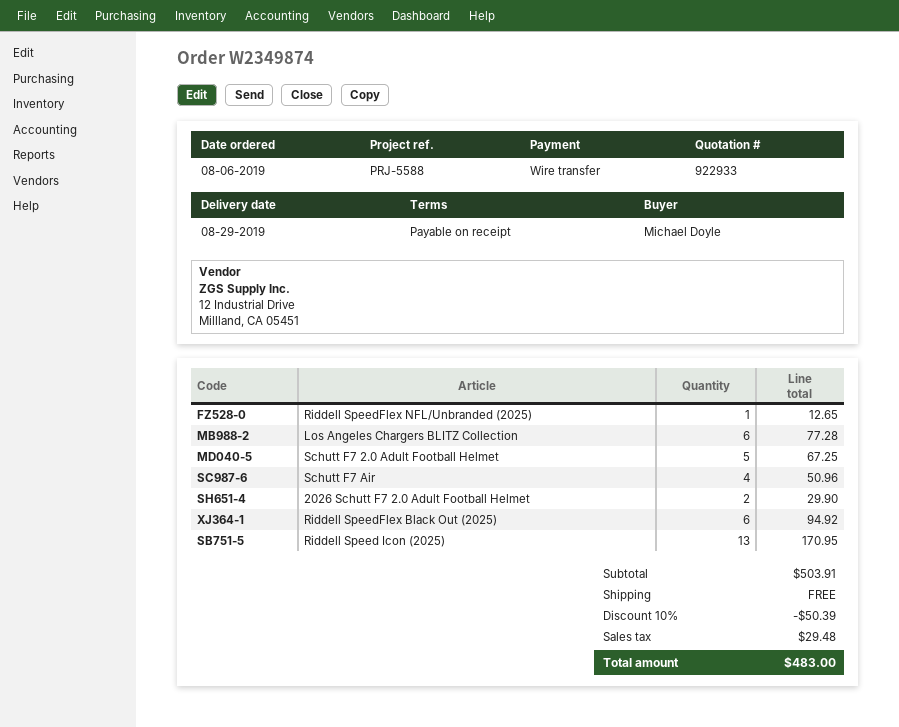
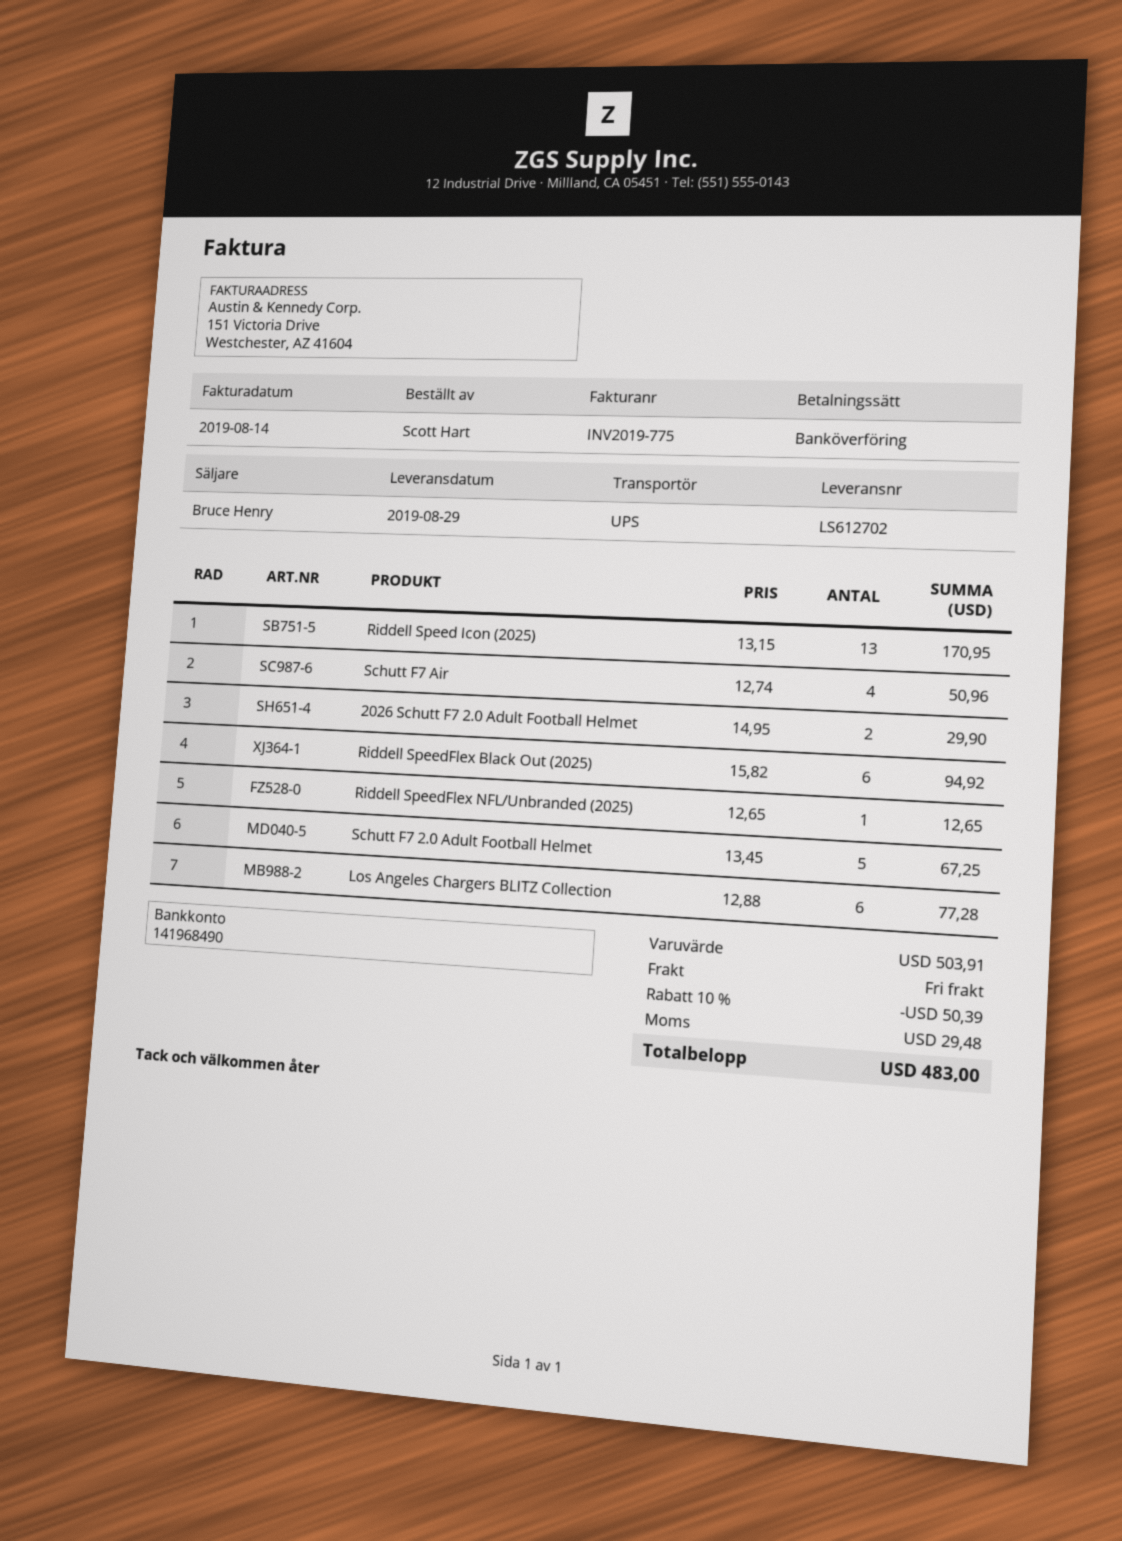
ordered by: Michael Doyle -> Scott Hart

